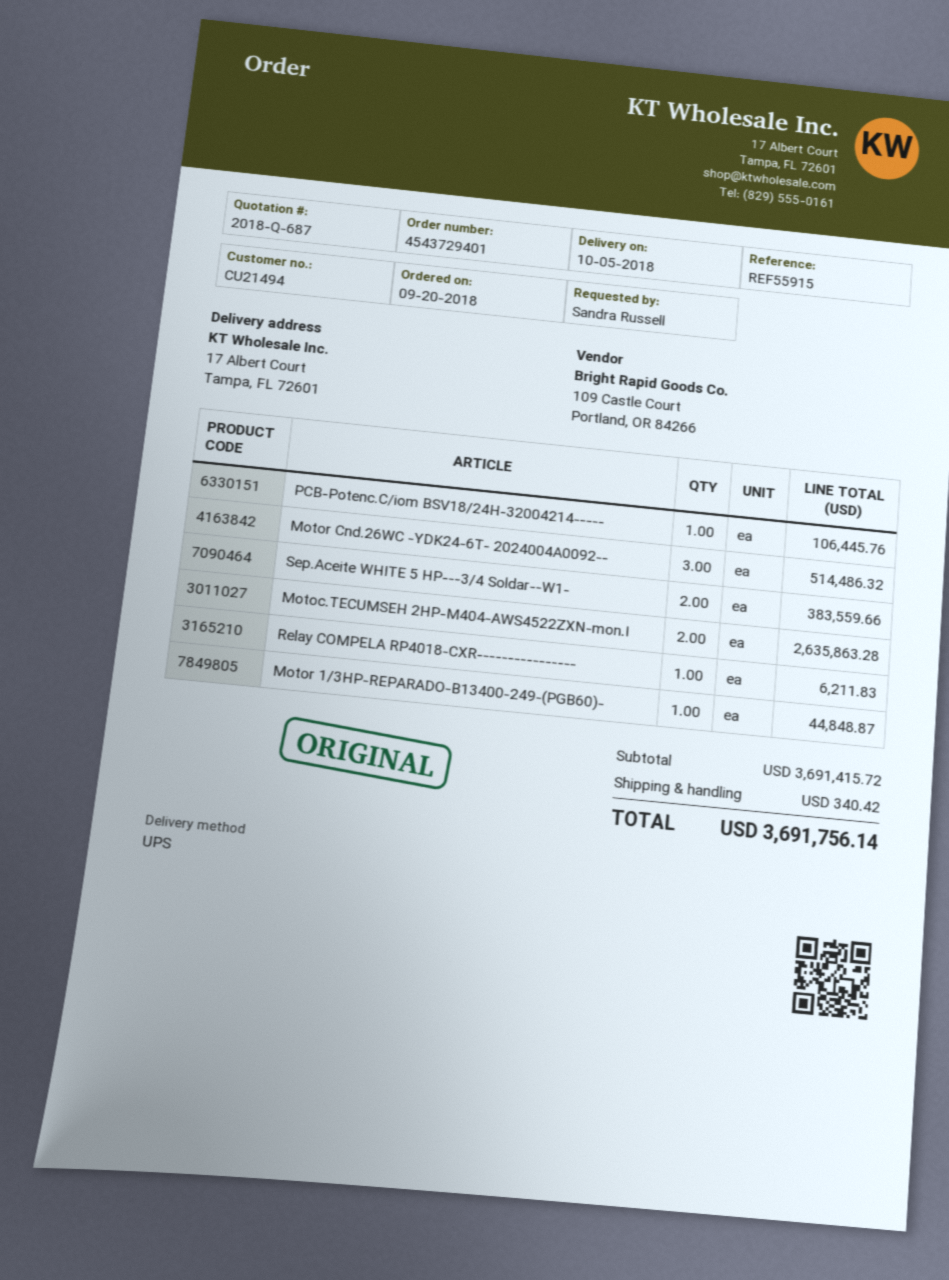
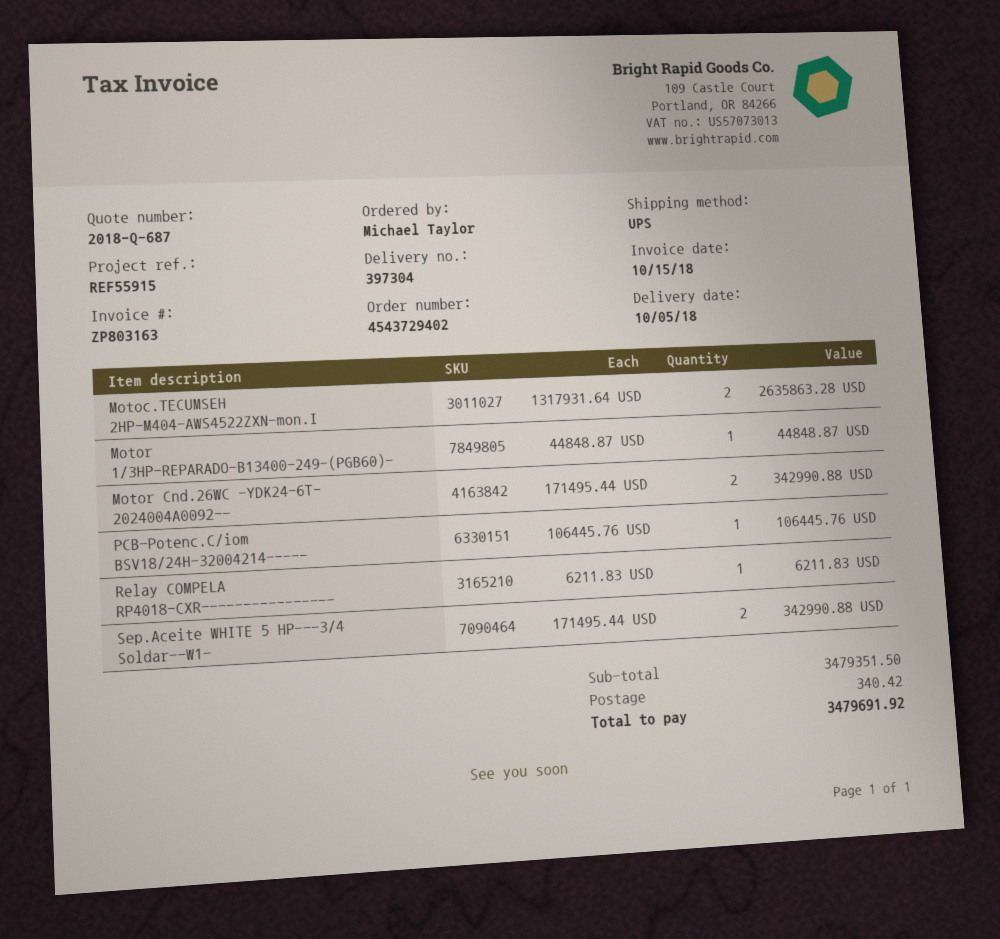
order number: 4543729401 -> 4543729402
ordered by: Sandra Russell -> Michael Taylor
Motor Cnd.26WC -YDK24-6T- 2024004A0092--: 3 for 514486.32 -> 2 for 342990.88
Sep.Aceite WHITE 5 HP---3/4 Soldar--W1-: 2 for 383559.66 -> 2 for 342990.88
subtotal: 3691415.72 -> 3479351.50
total: 3691756.14 -> 3479691.92

